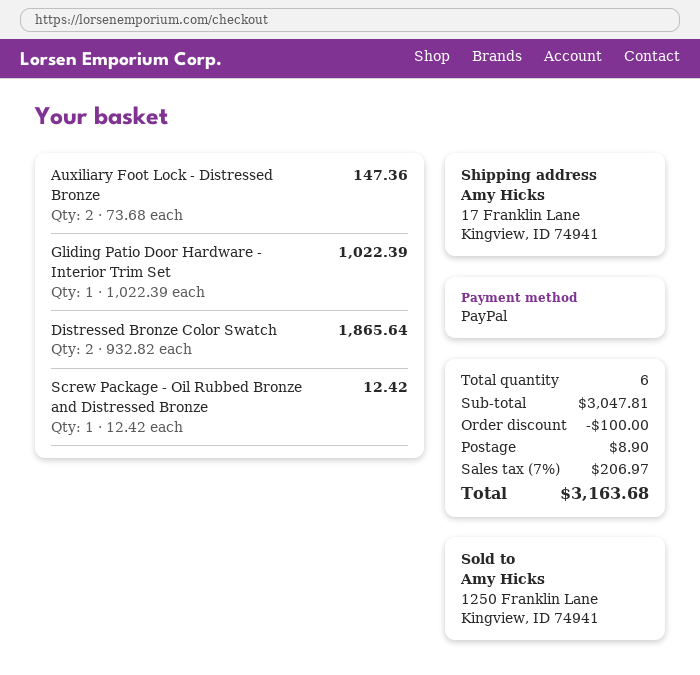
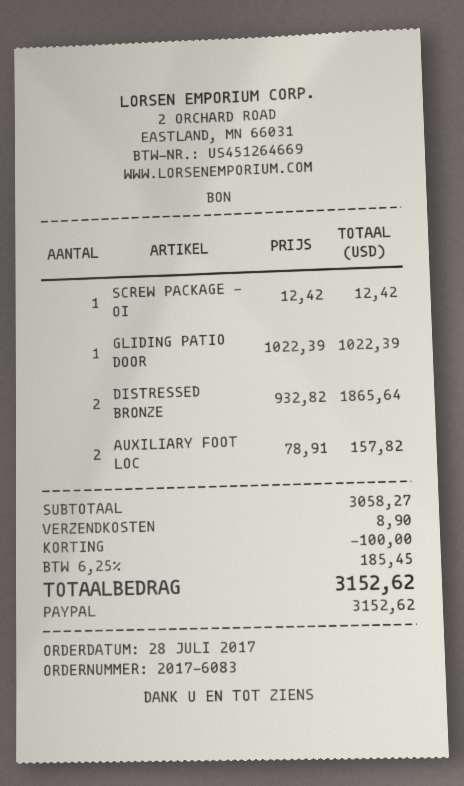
Auxiliary Foot Lock - Distressed Bronze: 2 x 73.68 = 147.36 -> 2 x 78.91 = 157.82
subtotal: 3047.81 -> 3058.27
tax: 7% = 206.97 -> 6.25% = 185.45
total: 3163.68 -> 3152.62

